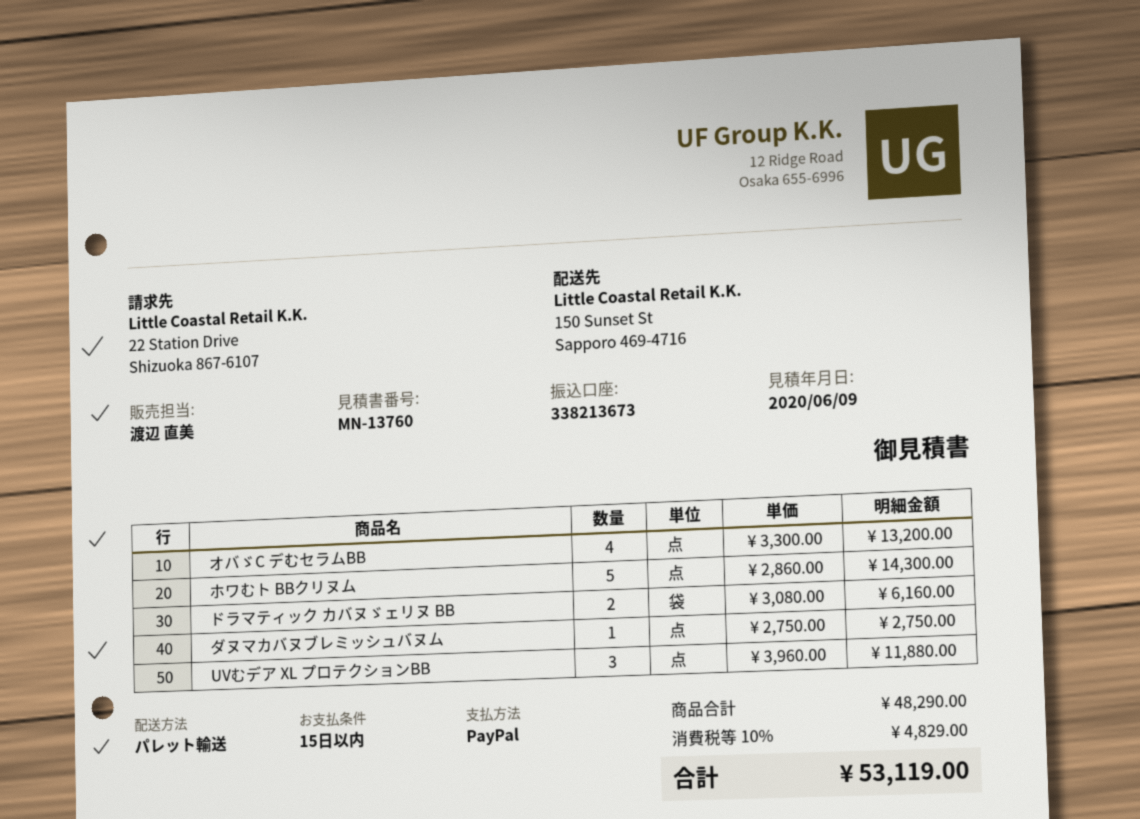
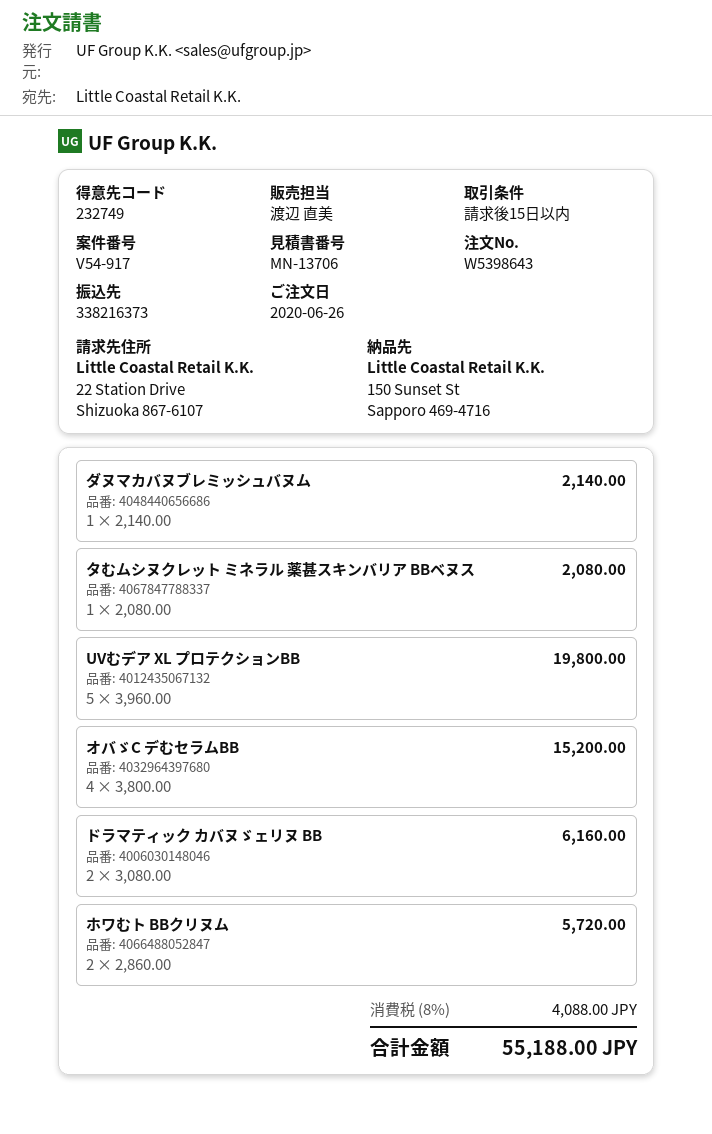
quote number: MN-13760 -> MN-13706
bank account: 338213673 -> 338216373
オバゞC デむセラムBB: 4 x 3300.00 = 13200.00 -> 4 x 3800.00 = 15200.00
ホワむト BBクリヌム: 5 x 2860.00 = 14300.00 -> 2 x 2860.00 = 5720.00
ダヌマカバヌブレミッシュバヌム: 1 x 2750.00 = 2750.00 -> 1 x 2140.00 = 2140.00
UVむデア XL プロテクションBB: 3 x 3960.00 = 11880.00 -> 5 x 3960.00 = 19800.00
タむムシヌクレット ミネラル 薬甚スキンバリア BBベヌス: none -> 1 x 2080.00 = 2080.00
tax: 10% = 4829.00 -> 8% = 4088.00
total: 53119.00 -> 55188.00

